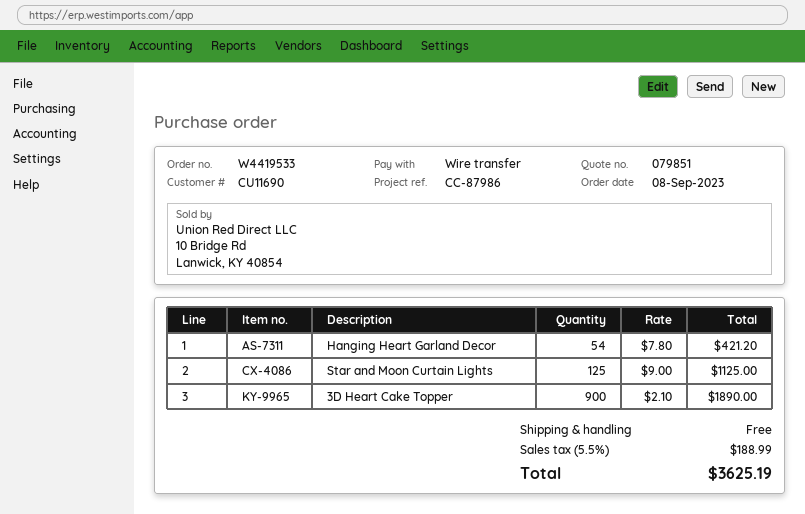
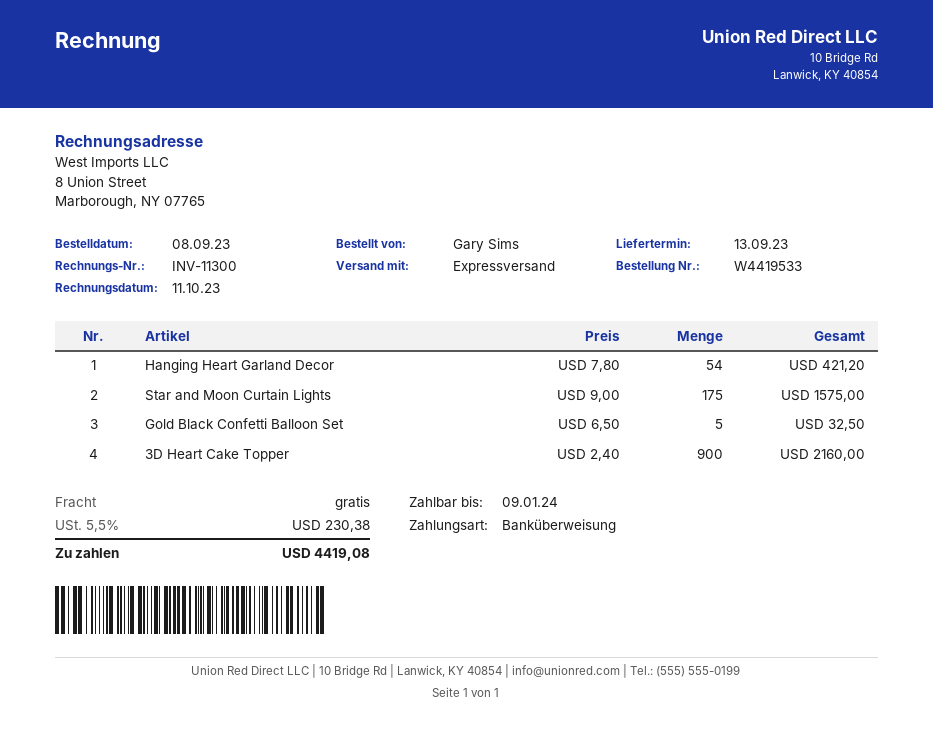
Star and Moon Curtain Lights: 125 x 9.00 = 1125.00 -> 175 x 9.00 = 1575.00
3D Heart Cake Topper: 900 x 2.10 = 1890.00 -> 900 x 2.40 = 2160.00
Gold Black Confetti Balloon Set: none -> 5 x 6.50 = 32.50
tax: 5.5% = 188.99 -> 5.5% = 230.38
total: 3625.19 -> 4419.08

